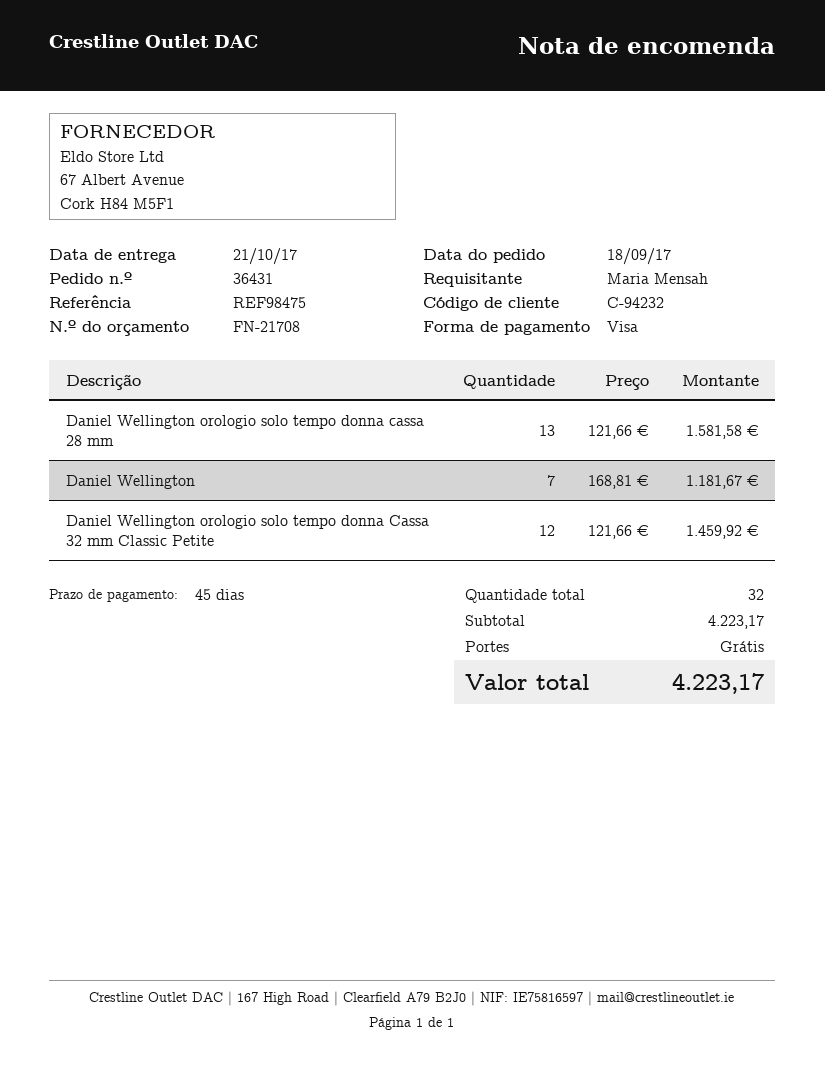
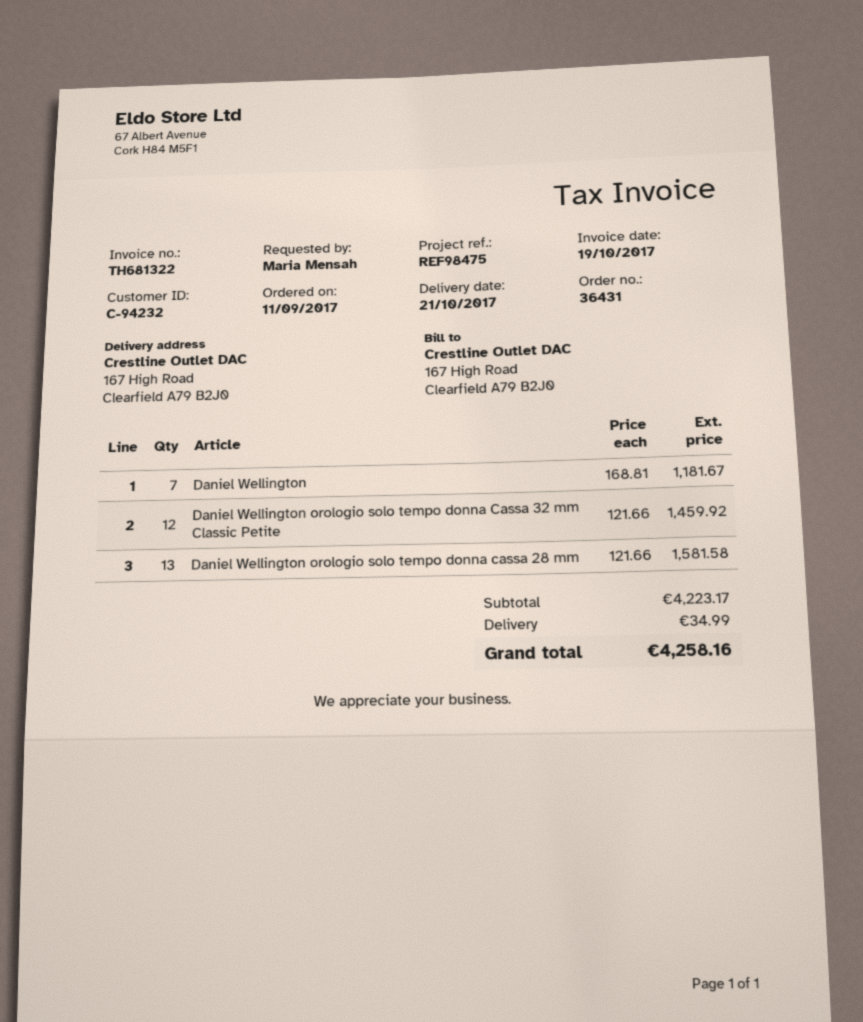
order date: 2017-09-18 -> 2017-09-11
shipping: 0.00 -> 34.99
total: 4223.17 -> 4258.16

